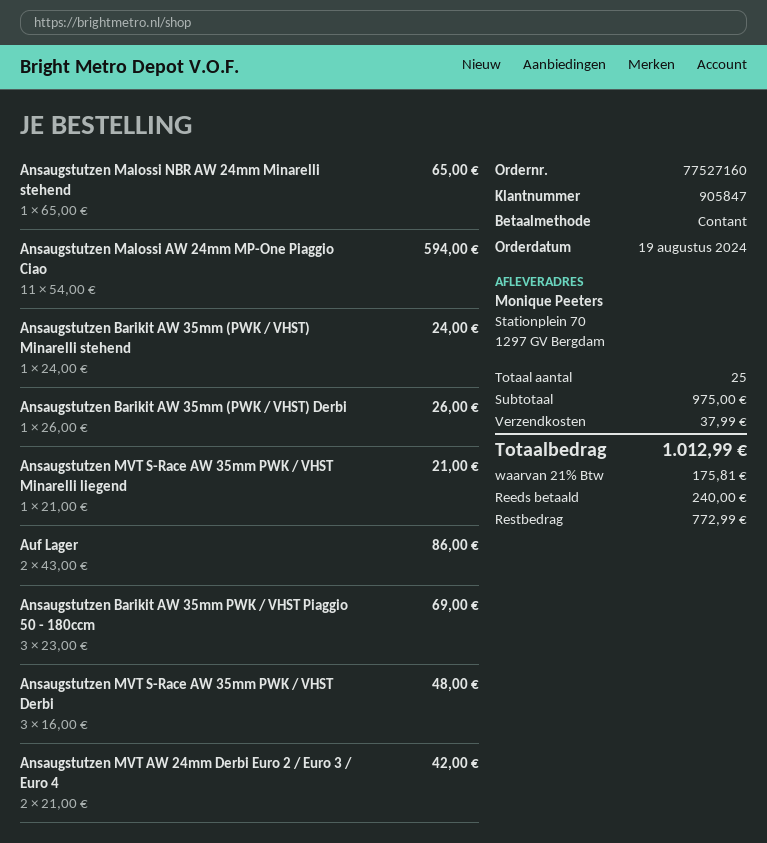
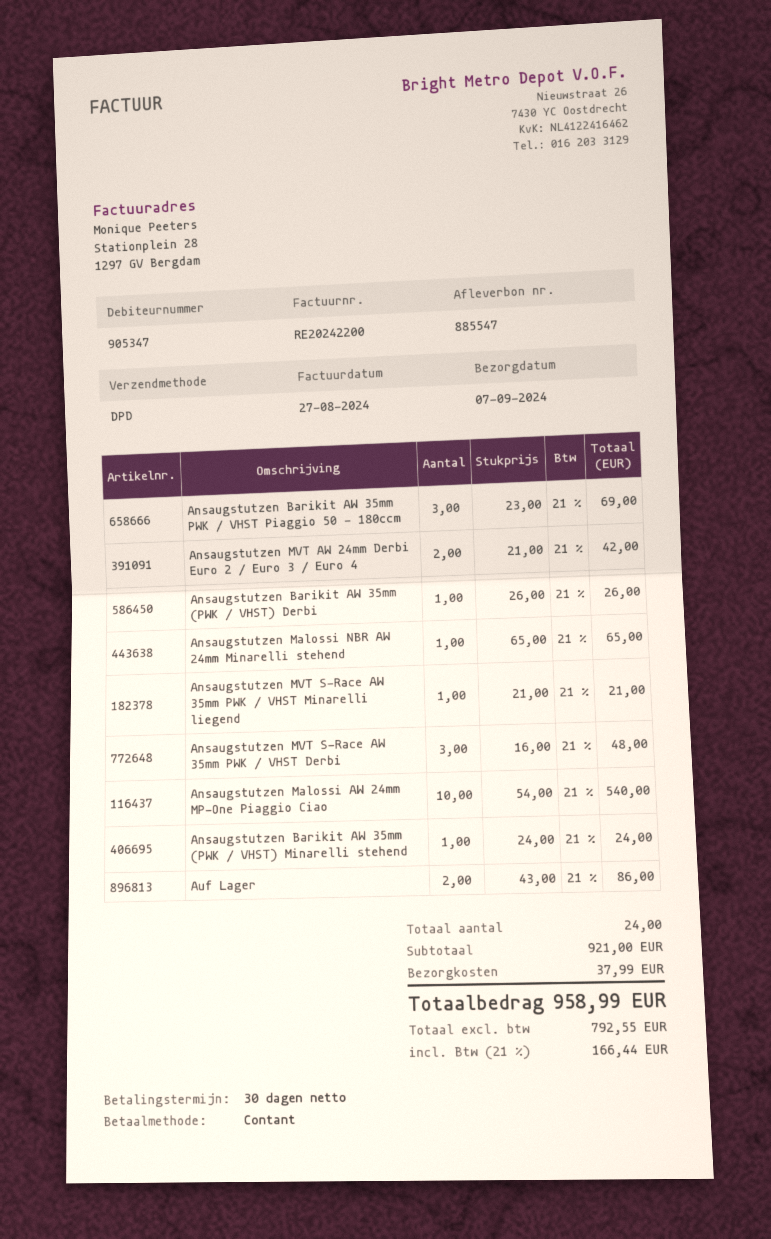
customer number: 905847 -> 905347
Ansaugstutzen Malossi AW 24mm MP-One Piaggio Ciao: 11 x 54.00 = 594.00 -> 10 x 54.00 = 540.00
total quantity: 25 -> 24
subtotal: 975.00 -> 921.00
tax: 21% = 175.81 -> 21% = 166.44
total: 1012.99 -> 958.99

